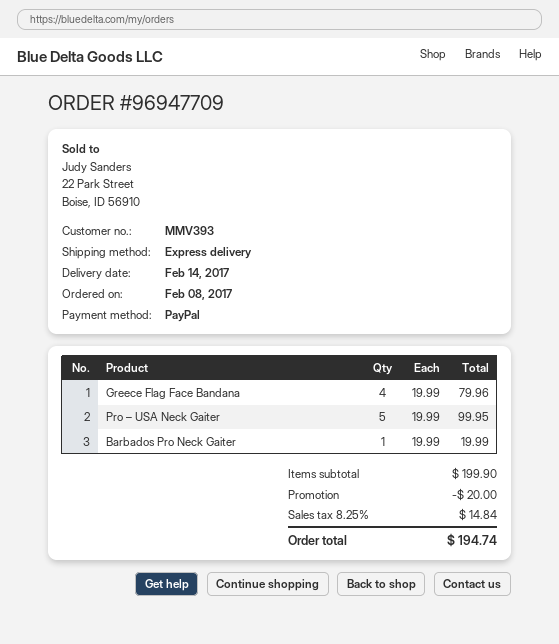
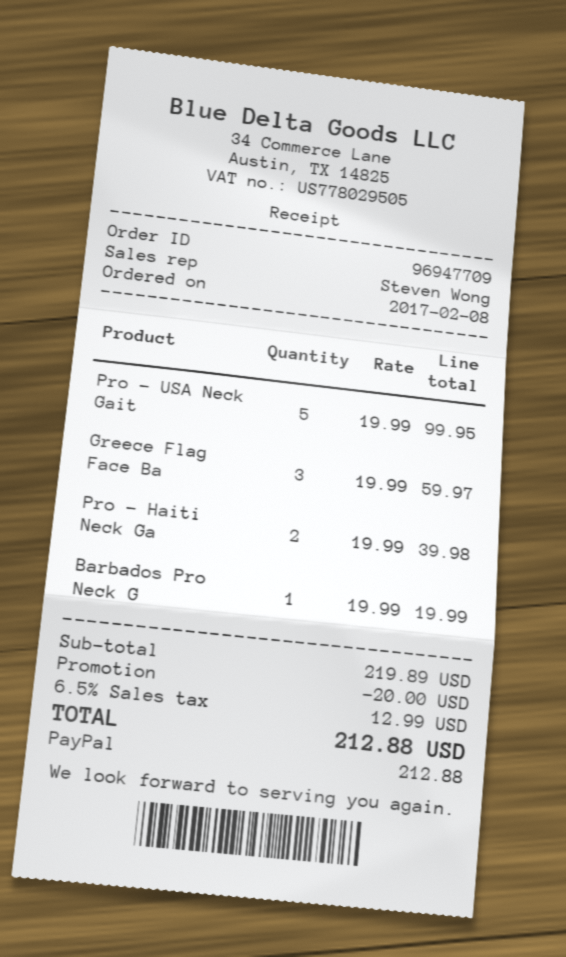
Greece Flag Face Bandana: 4 x 19.99 = 79.96 -> 3 x 19.99 = 59.97
Pro – Haiti Neck Ga: none -> 2 x 19.99 = 39.98
subtotal: 199.90 -> 219.89
tax: 8.25% = 14.84 -> 6.5% = 12.99
total: 194.74 -> 212.88

